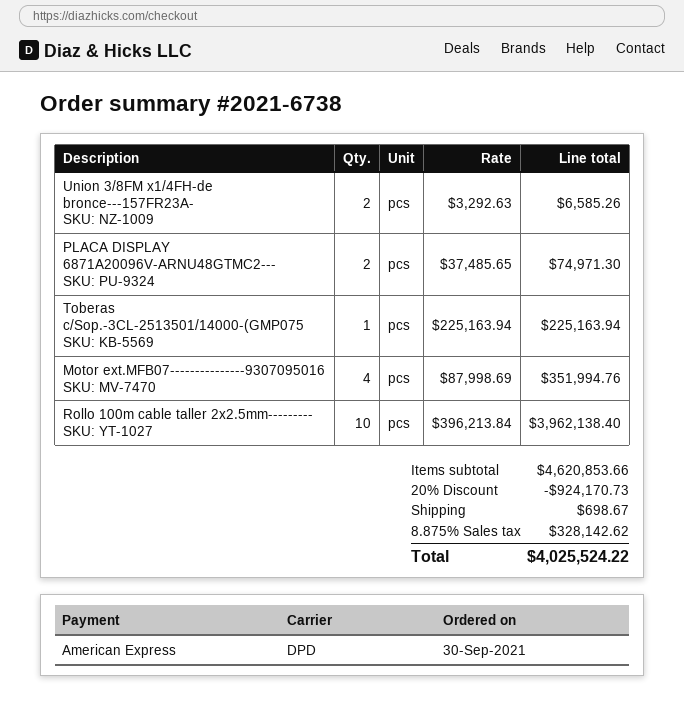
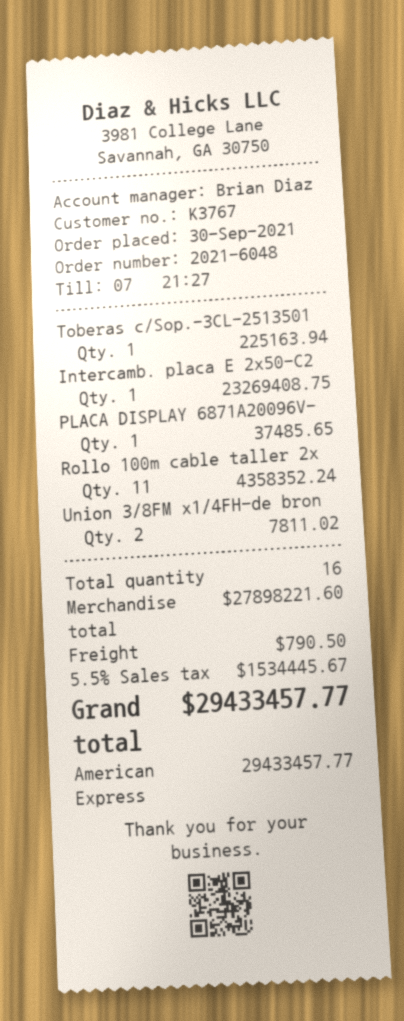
order number: 2021-6738 -> 2021-6048
Union 3/8FM x1/4FH-de bronce---157FR23A-: 2 for 6585.26 -> 2 for 7811.02
PLACA DISPLAY 6871A20096V-ARNU48GTMC2---: 2 for 74971.30 -> 1 for 37485.65
Motor ext.MFB07---------------9307095016: 4 for 351994.76 -> none
Rollo 100m cable taller 2x2.5mm---------: 10 for 3962138.40 -> 11 for 4358352.24
Intercamb. placa E 2x50-C2: none -> 1 for 23269408.75
subtotal: 4620853.66 -> 27898221.60
discount: 20% = 924170.73 -> none
shipping: 698.67 -> 790.50
tax: 8.875% = 328142.62 -> 5.5% = 1534445.67
total: 4025524.22 -> 29433457.77

